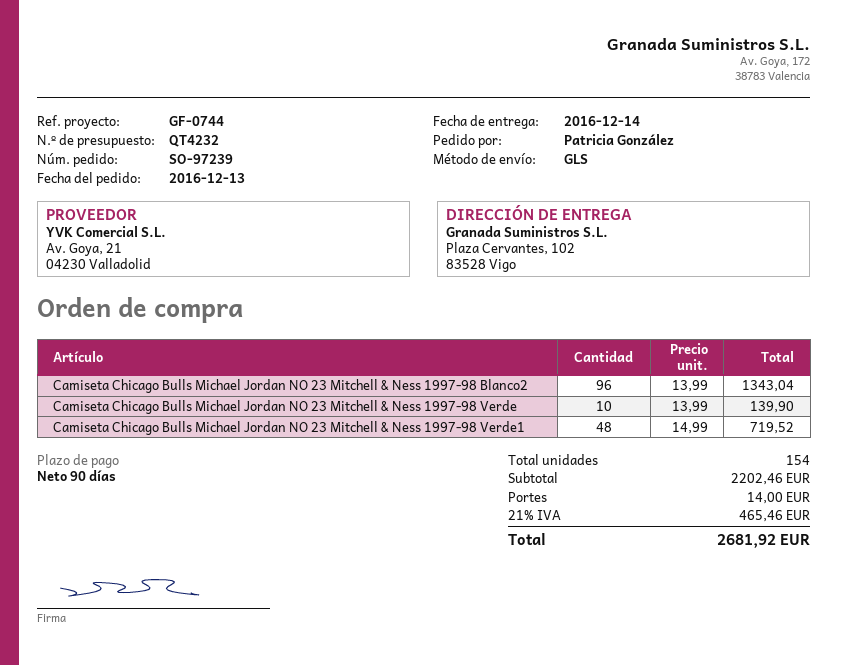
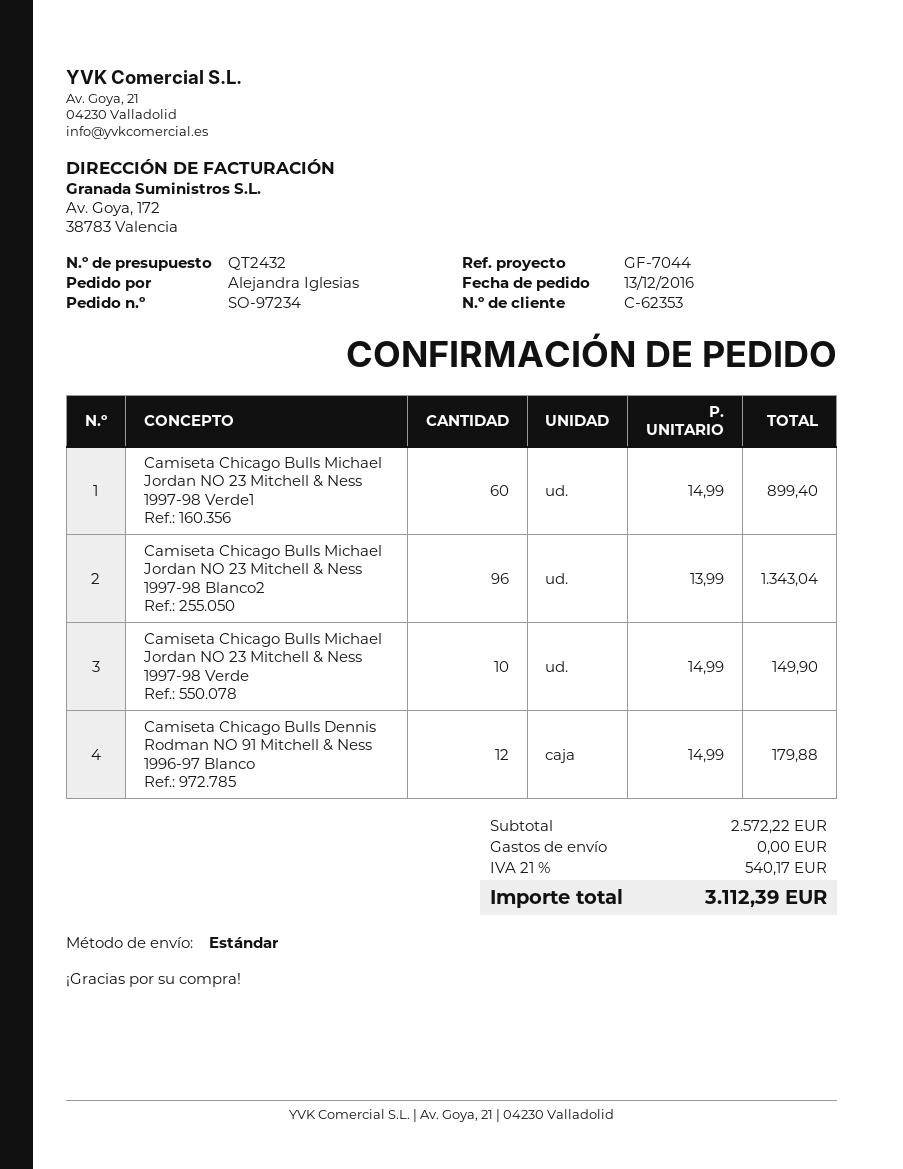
quote number: QT4232 -> QT2432
order number: SO-97239 -> SO-97234
reference: GF-0744 -> GF-7044
ordered by: Patricia González -> Alejandra Iglesias
shipping method: GLS -> standard
Camiseta Chicago Bulls Michael Jordan NO 23 Mitchell & Ness 1997-98 Verde: 10 x 13.99 = 139.90 -> 10 x 14.99 = 149.90
Camiseta Chicago Bulls Michael Jordan NO 23 Mitchell & Ness 1997-98 Verde1: 48 x 14.99 = 719.52 -> 60 x 14.99 = 899.40
Camiseta Chicago Bulls Dennis Rodman NO 91 Mitchell & Ness 1996-97 Blanco: none -> 12 x 14.99 = 179.88
subtotal: 2202.46 -> 2572.22
shipping: 14.00 -> 0.00
tax: 21% = 465.46 -> 21% = 540.17
total: 2681.92 -> 3112.39

